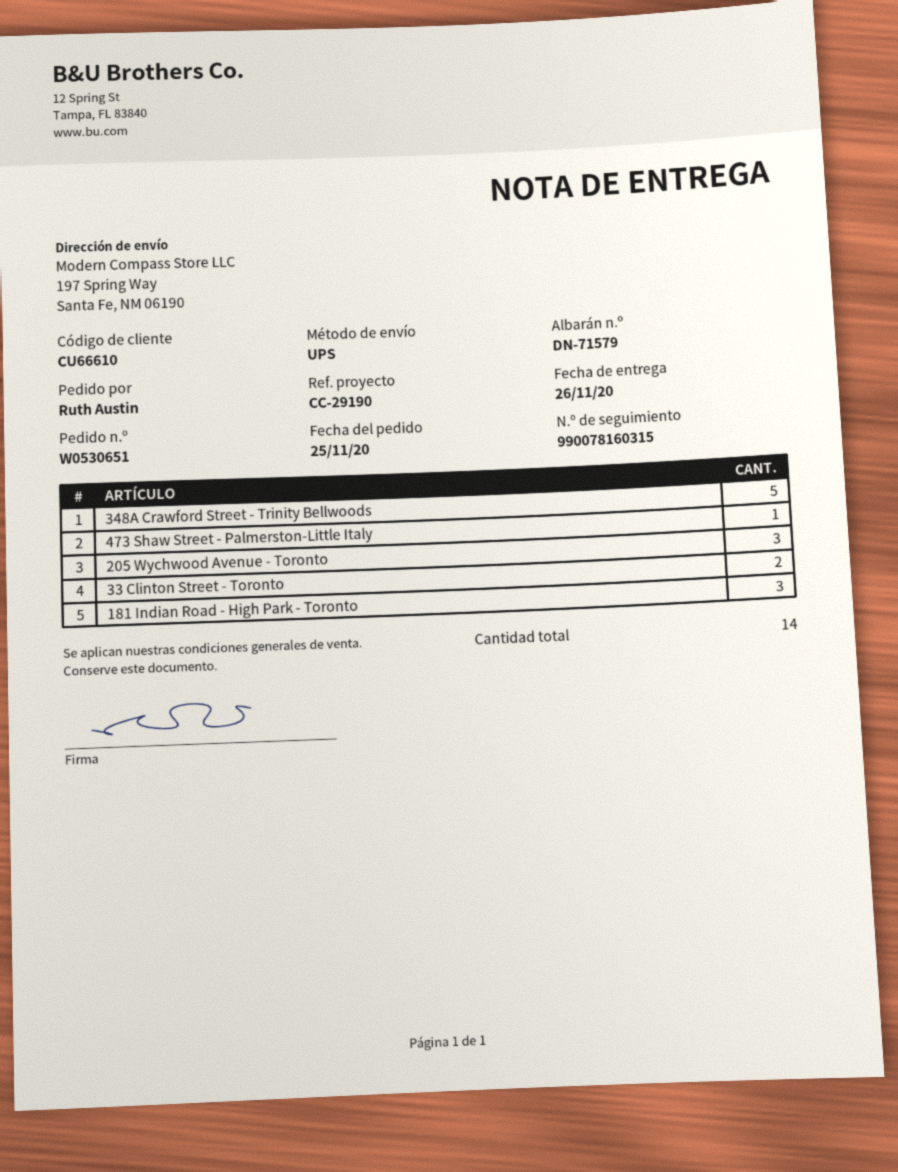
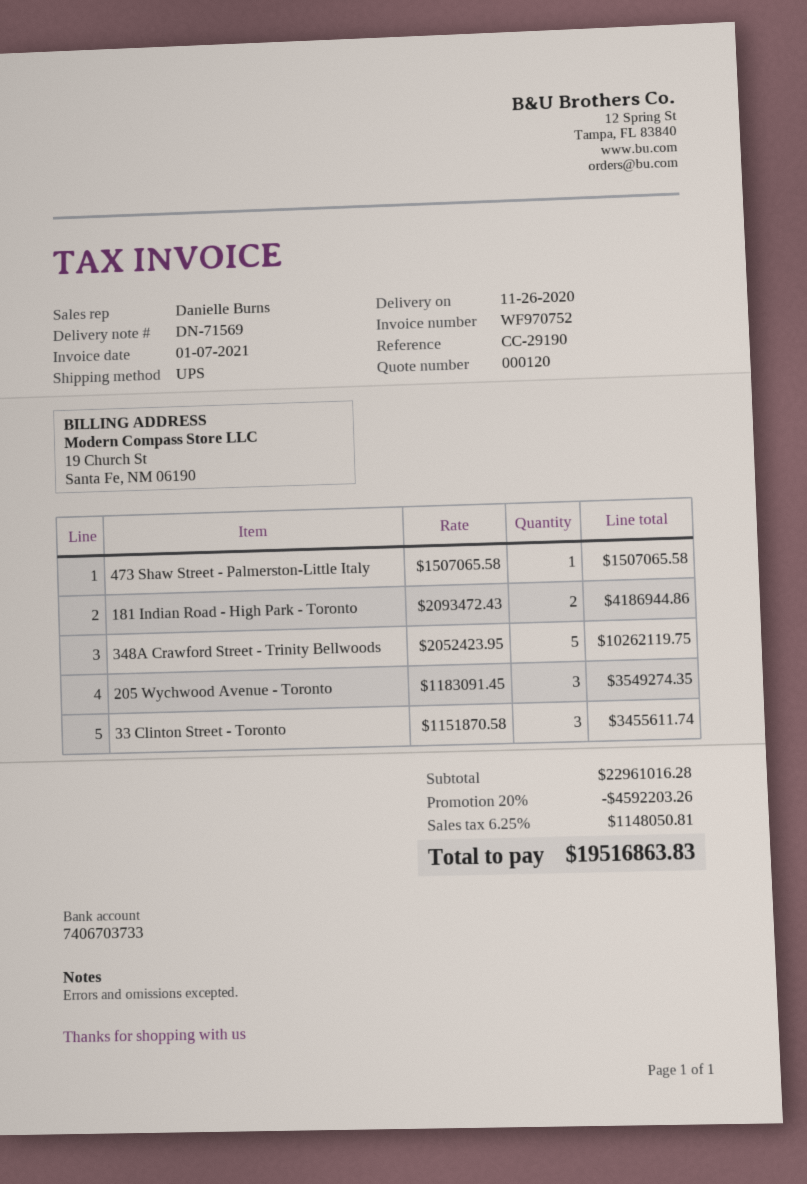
delivery note number: DN-71579 -> DN-71569
33 Clinton Street - Toronto: 2 -> 3
181 Indian Road - High Park - Toronto: 3 -> 2

